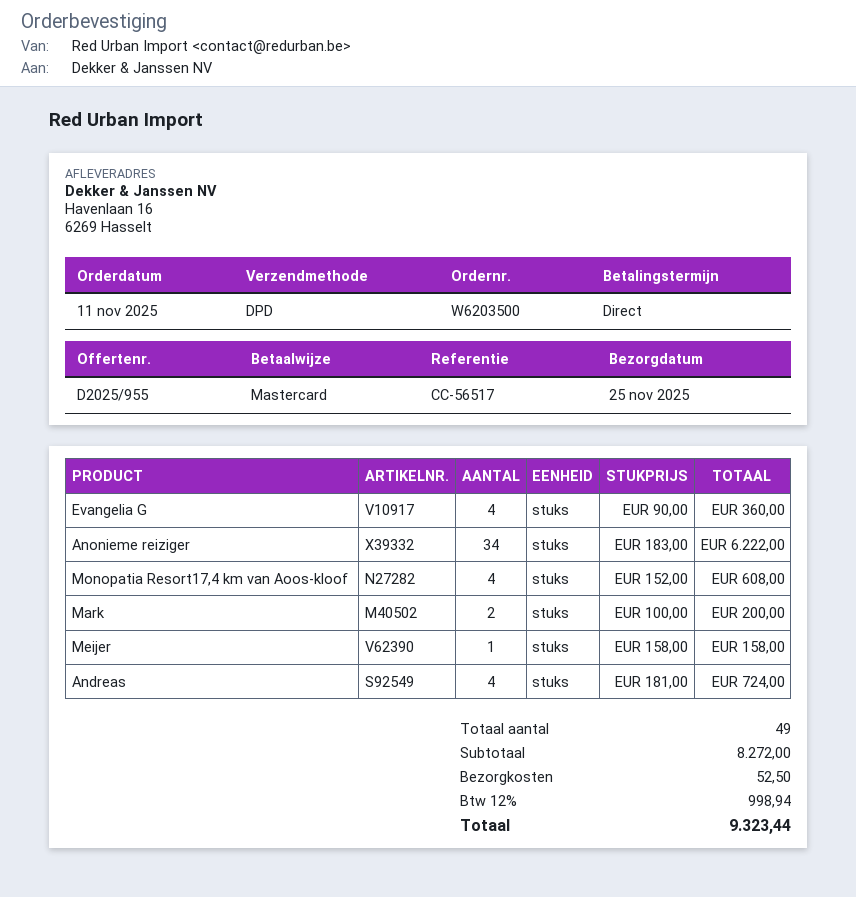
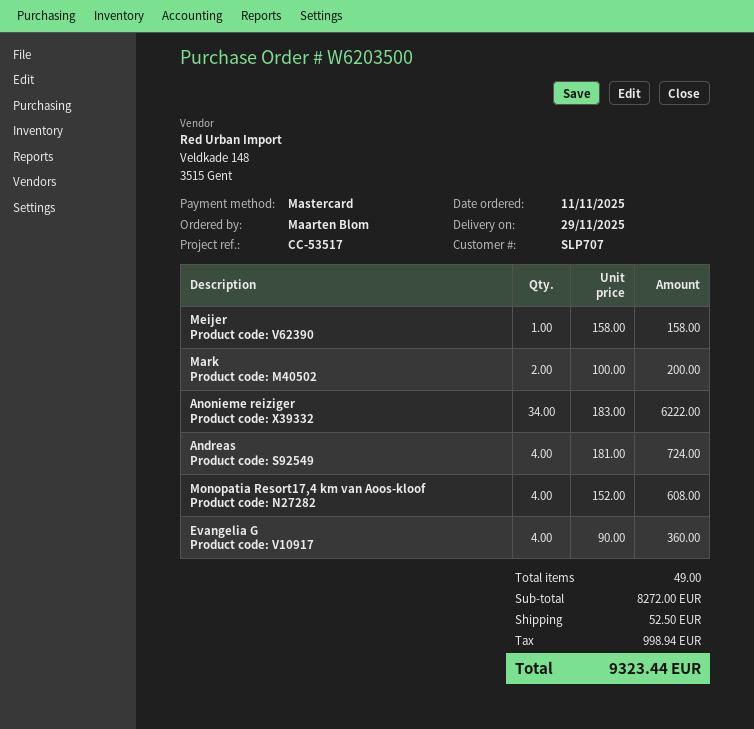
delivery date: 2025-11-25 -> 2025-11-29
reference: CC-56517 -> CC-53517

